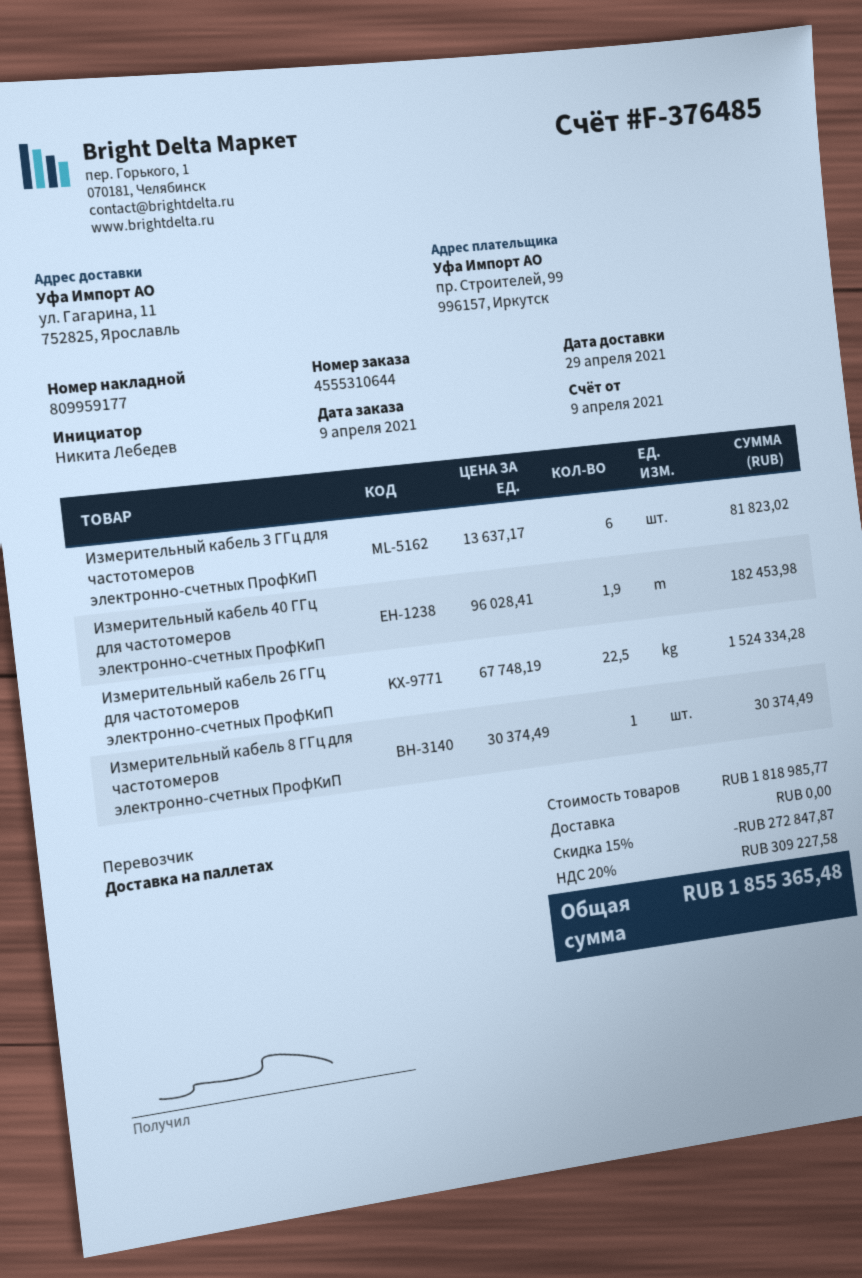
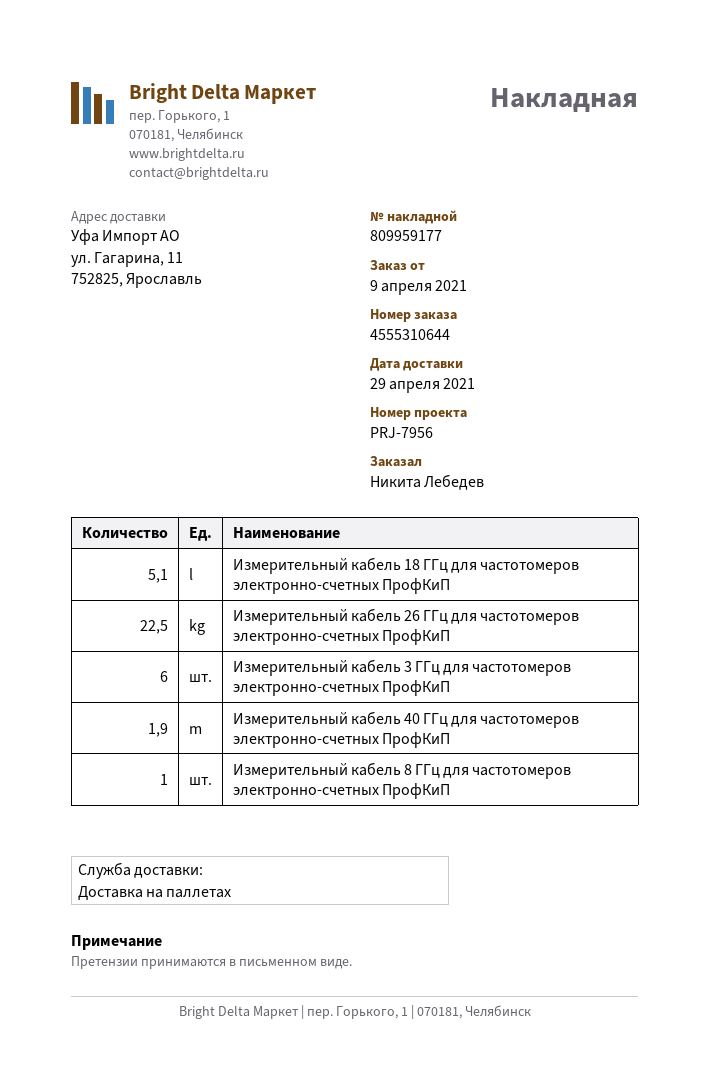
Измерительный кабель 18 ГГц для частотомеров электронно-счетных ПрофКиП: none -> 5.1

